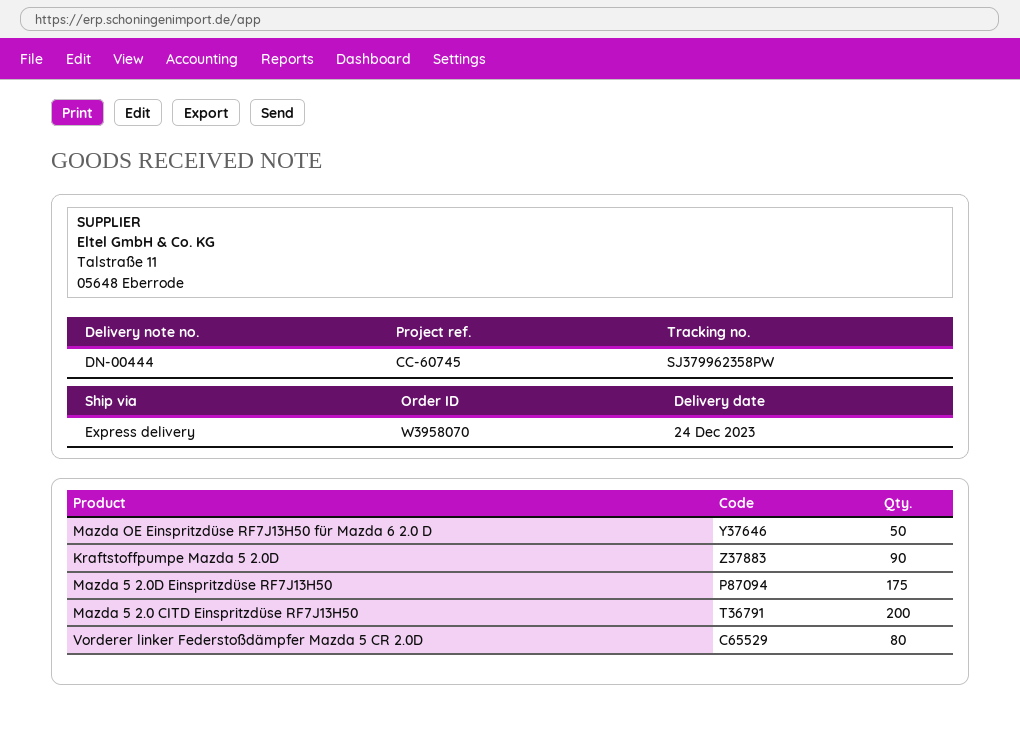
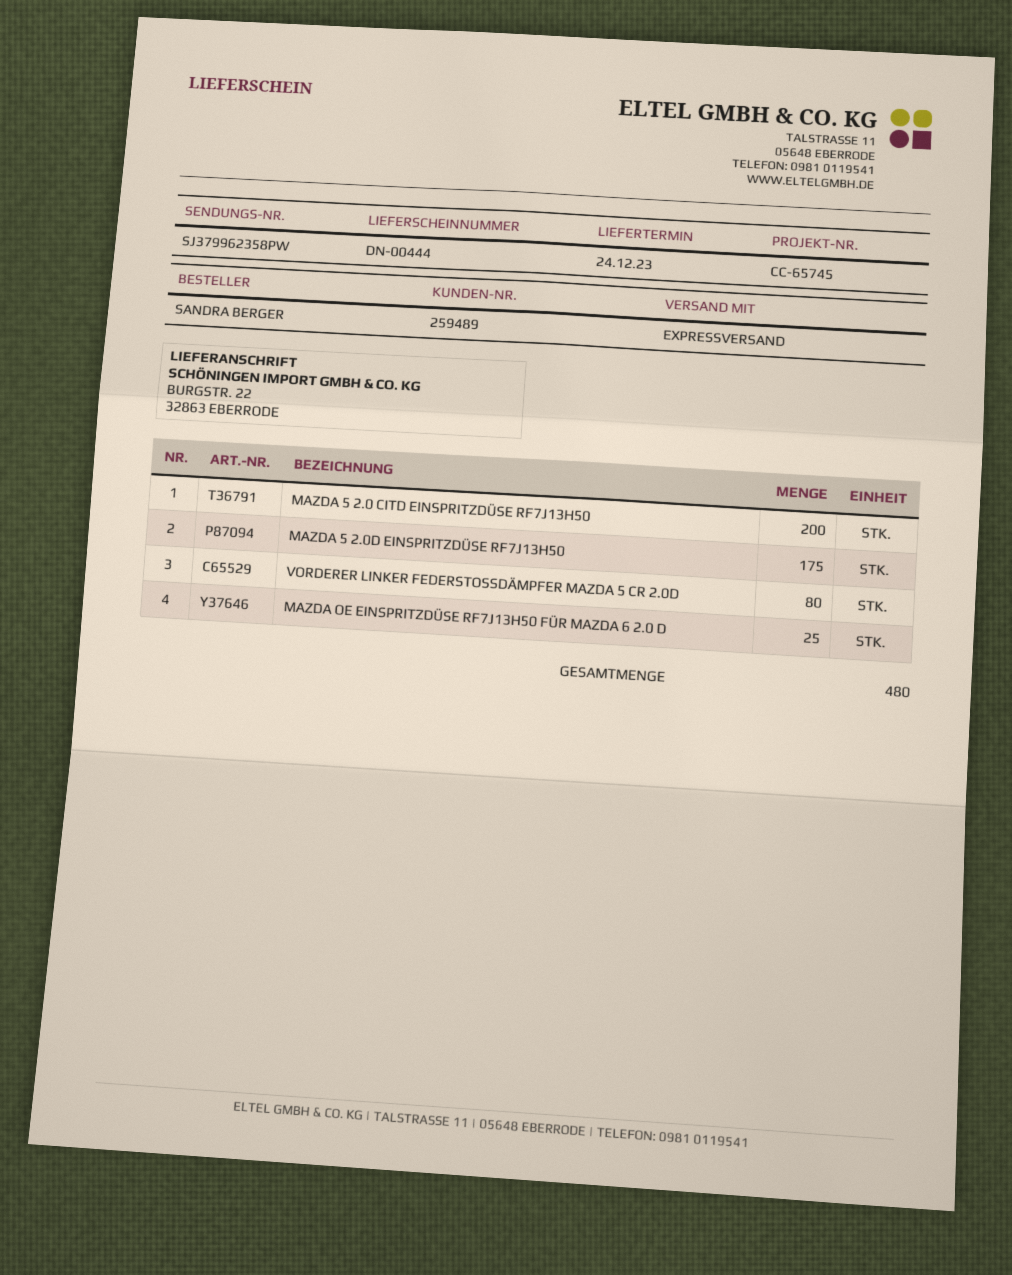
reference: CC-60745 -> CC-65745
Mazda OE Einspritzdüse RF7J13H50 für Mazda 6 2.0 D: 50 -> 25
Kraftstoffpumpe Mazda 5 2.0D: 90 -> none

